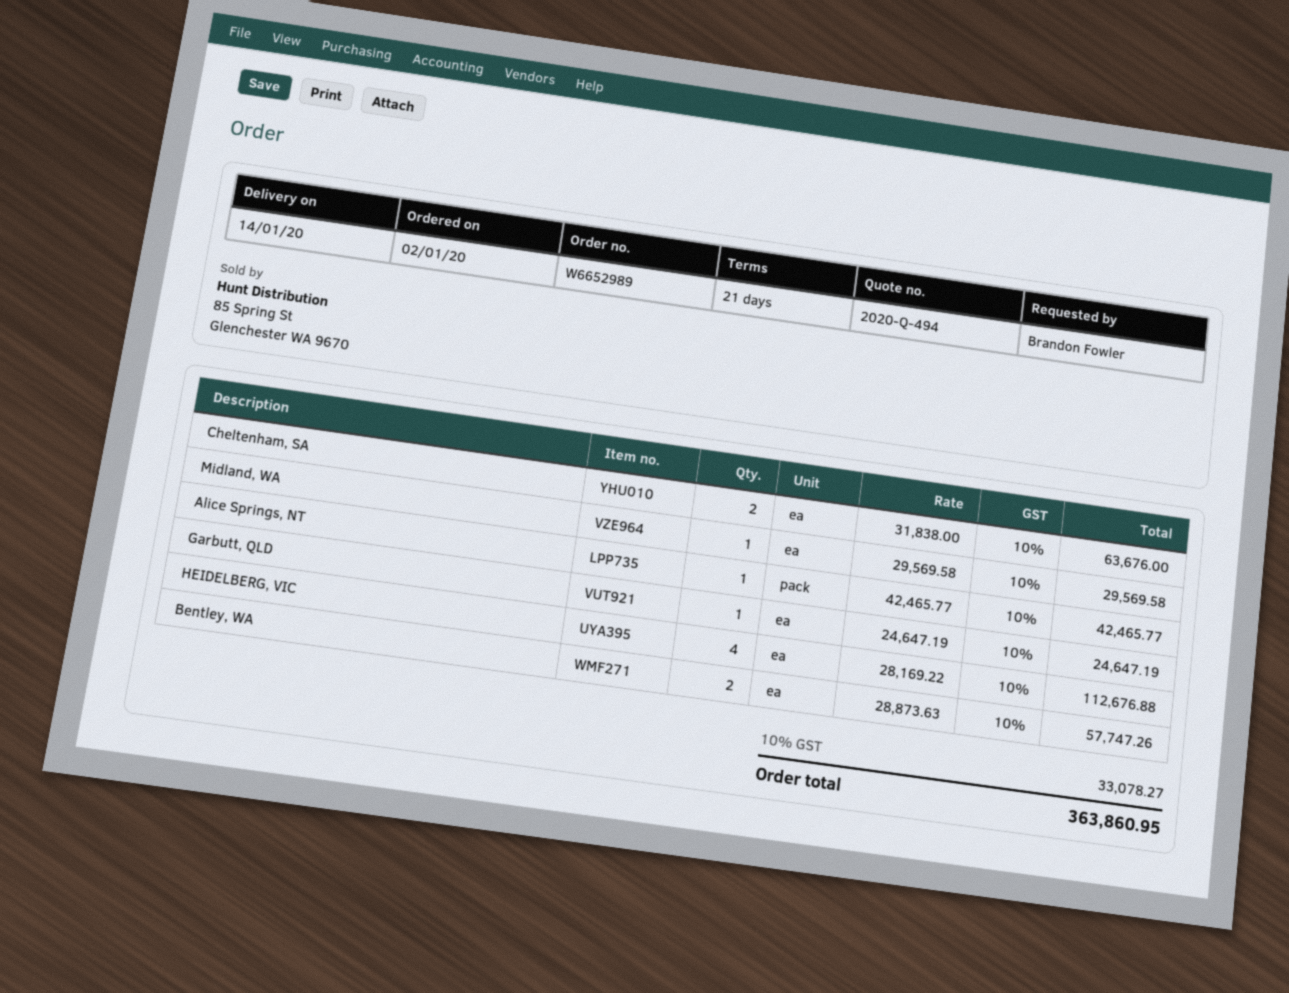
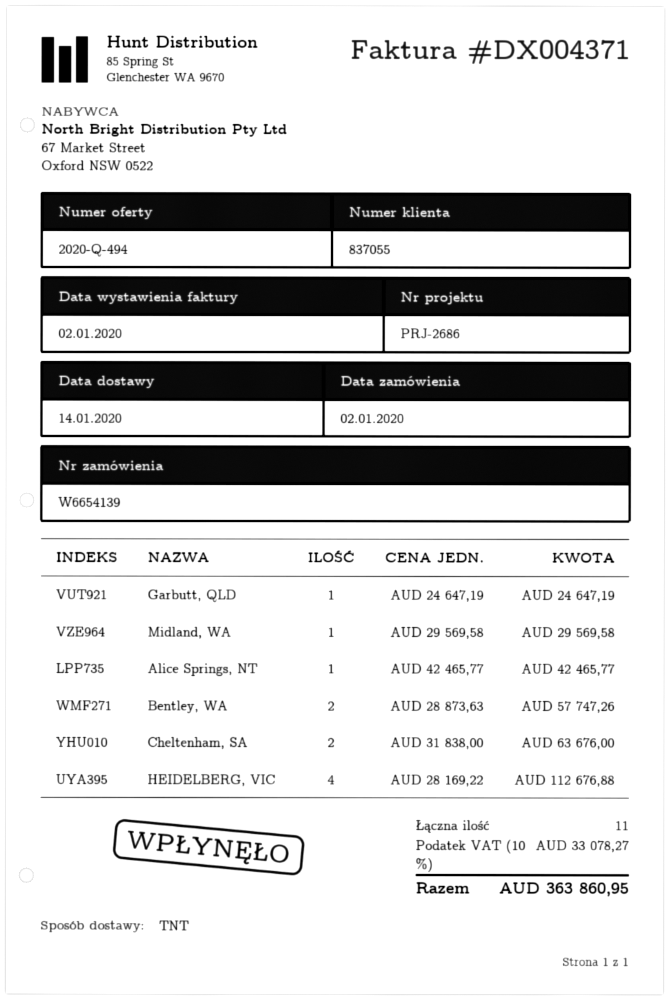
order number: W6652989 -> W6654139

